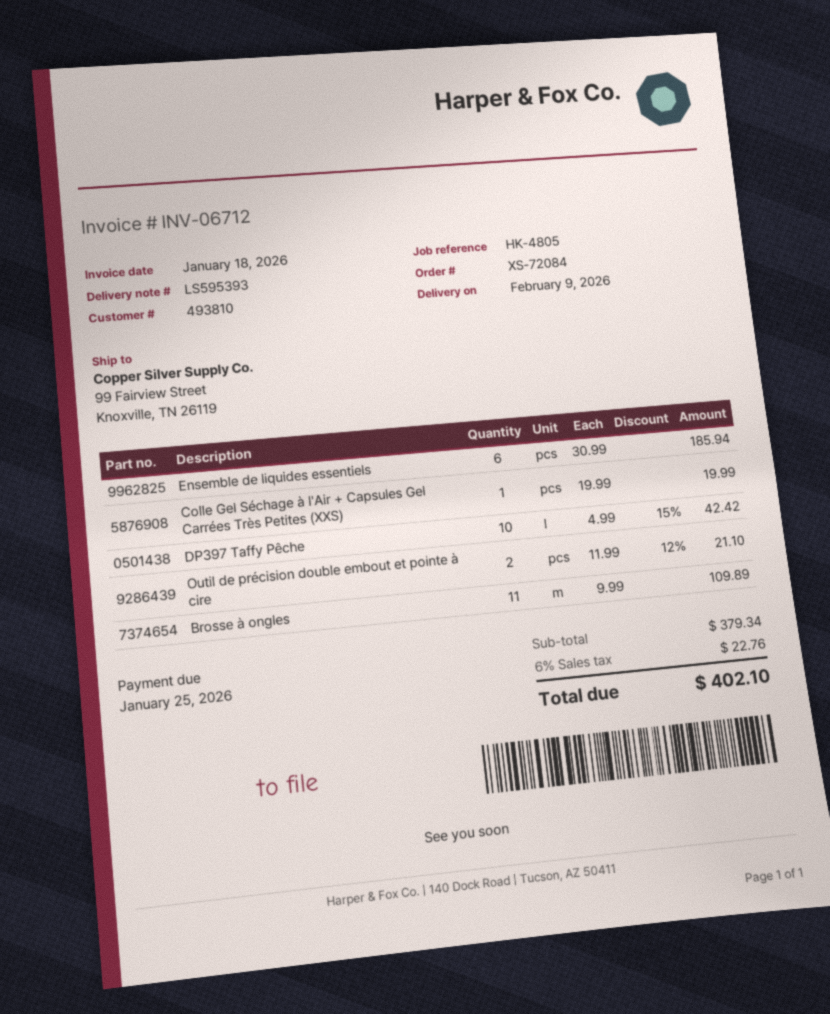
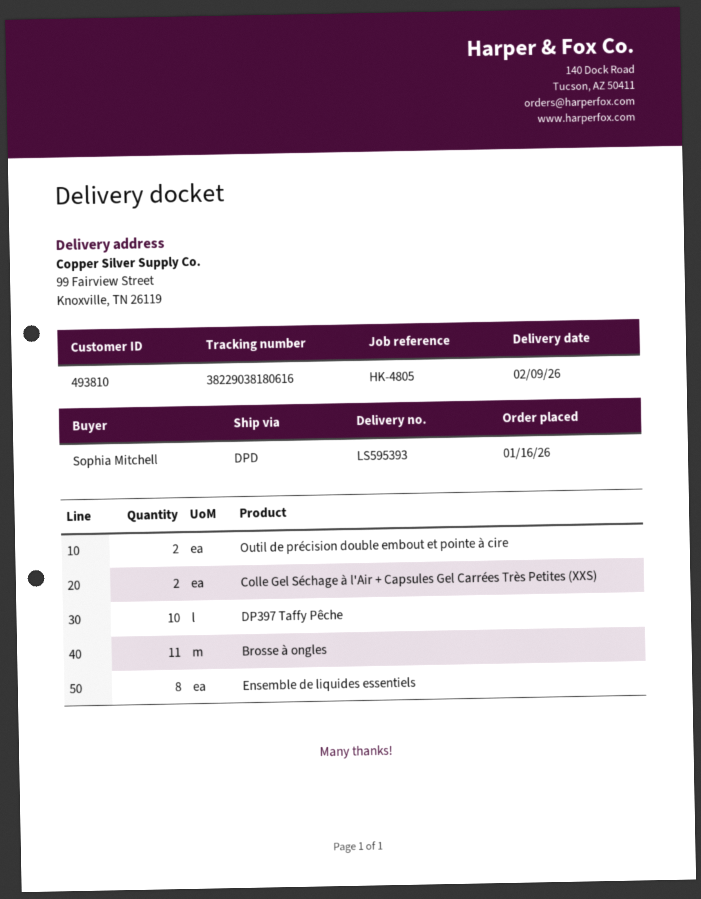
Ensemble de liquides essentiels: 6 -> 8
Colle Gel Séchage à l'Air + Capsules Gel Carrées Très Petites (XXS): 1 -> 2

